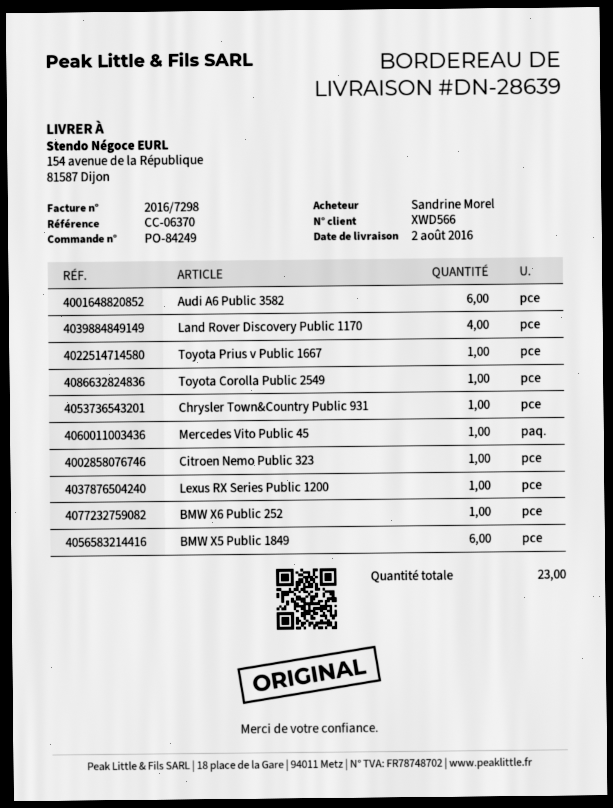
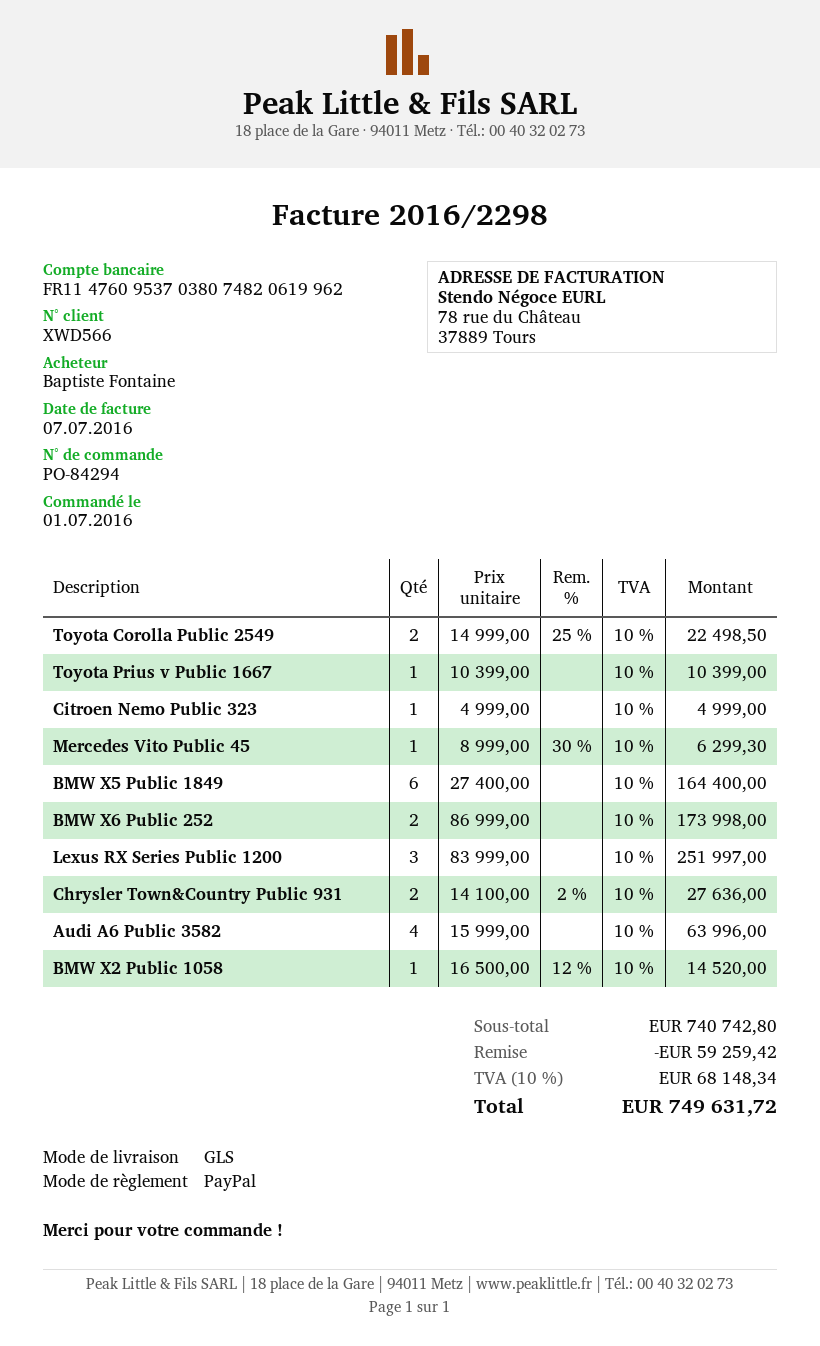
order number: PO-84249 -> PO-84294
invoice number: 2016/7298 -> 2016/2298
ordered by: Sandrine Morel -> Baptiste Fontaine
Audi A6 Public 3582: 6 -> 4
Land Rover Discovery Public 1170: 4 -> none
Toyota Corolla Public 2549: 1 -> 2
Chrysler Town&Country Public 931: 1 -> 2
Lexus RX Series Public 1200: 1 -> 3
BMW X6 Public 252: 1 -> 2
BMW X2 Public 1058: none -> 1

